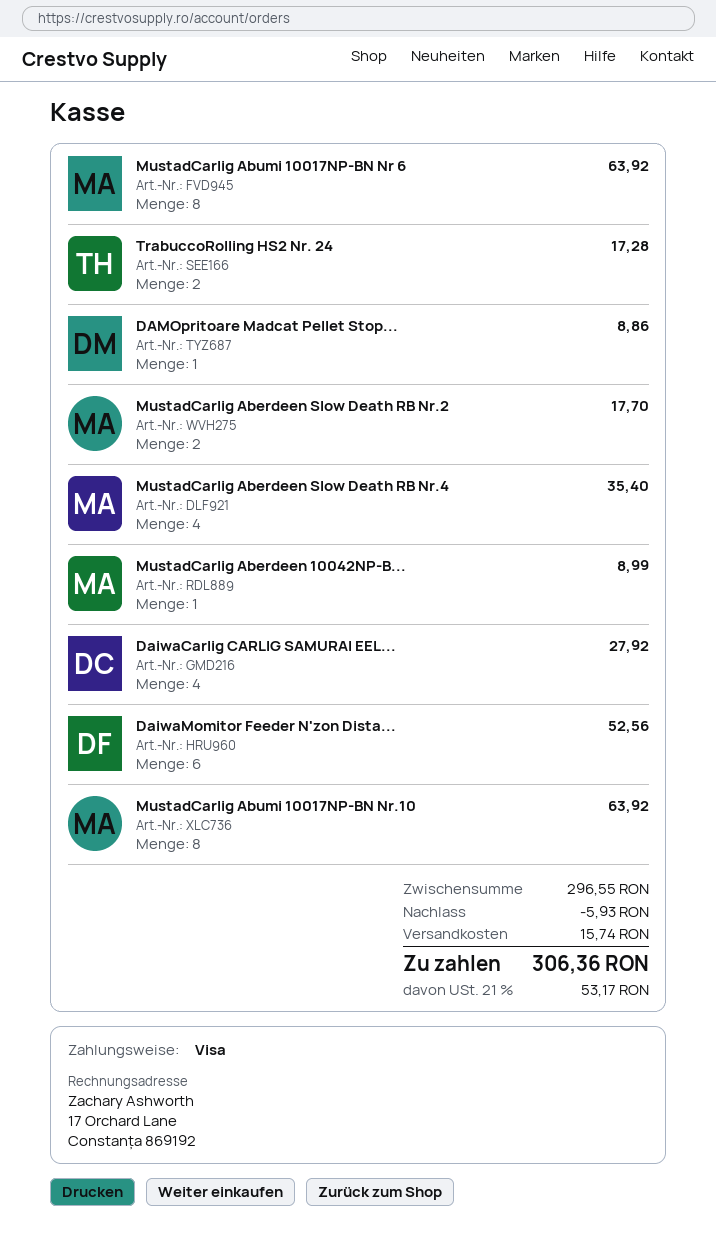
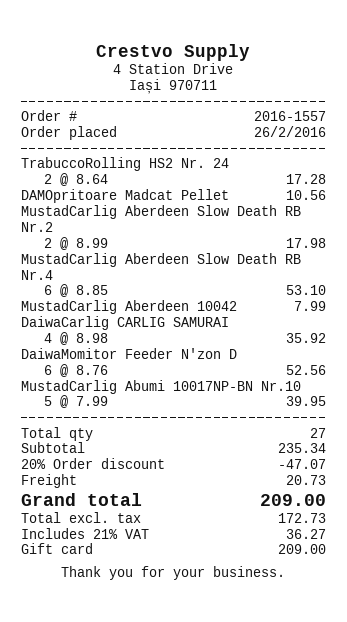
payment method: Visa -> gift card
MustadCarlig Abumi 10017NP-BN Nr 6: 8 for 63.92 -> none
DAMOpritoare Madcat Pellet Stop...: 1 for 8.86 -> 1 for 10.56
MustadCarlig Aberdeen Slow Death RB Nr.2: 2 for 17.70 -> 2 for 17.98
MustadCarlig Aberdeen Slow Death RB Nr.4: 4 for 35.40 -> 6 for 53.10
MustadCarlig Aberdeen 10042NP-B...: 1 for 8.99 -> 1 for 7.99
DaiwaCarlig CARLIG SAMURAI EEL...: 4 for 27.92 -> 4 for 35.92
MustadCarlig Abumi 10017NP-BN Nr.10: 8 for 63.92 -> 5 for 39.95
subtotal: 296.55 -> 235.34
discount: 5.93 -> 47.07
shipping: 15.74 -> 20.73
tax: 21% = 53.17 -> 21% = 36.27
total: 306.36 -> 209.00

